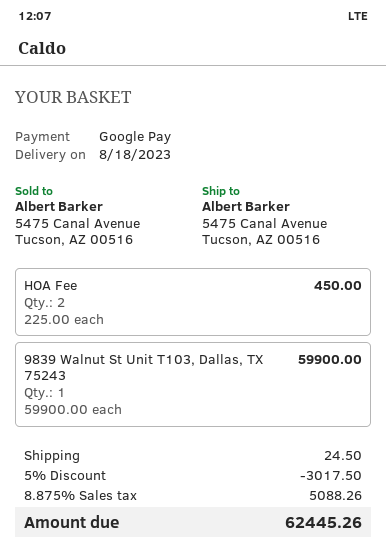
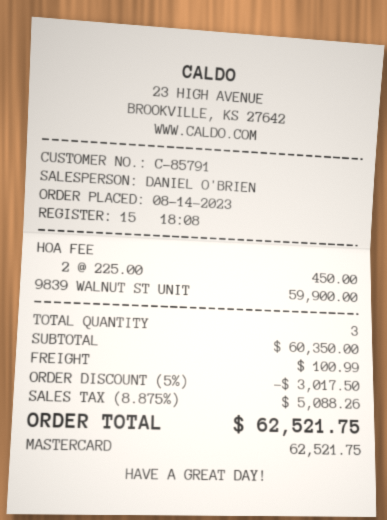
payment method: Google Pay -> Mastercard
shipping: 24.50 -> 100.99
total: 62445.26 -> 62521.75

